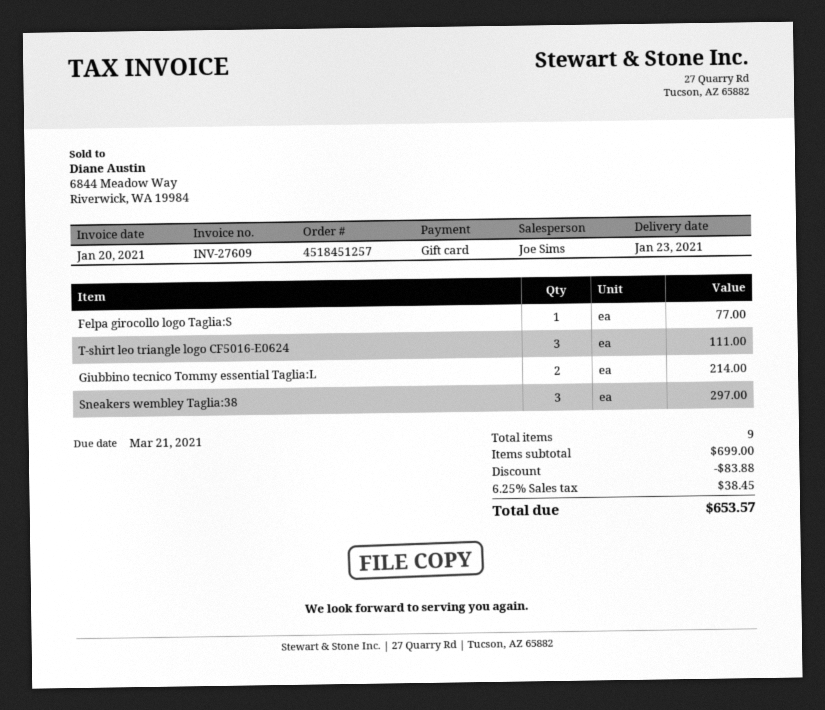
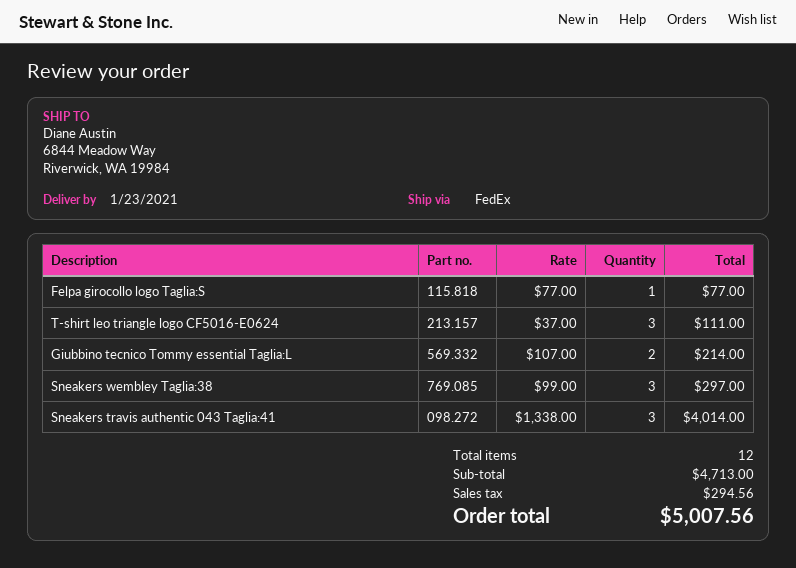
Sneakers travis authentic 043 Taglia:41: none -> 3 for 4014.00
total quantity: 9 -> 12
subtotal: 699.00 -> 4713.00
discount: 83.88 -> none
tax: 38.45 -> 294.56
total: 653.57 -> 5007.56

